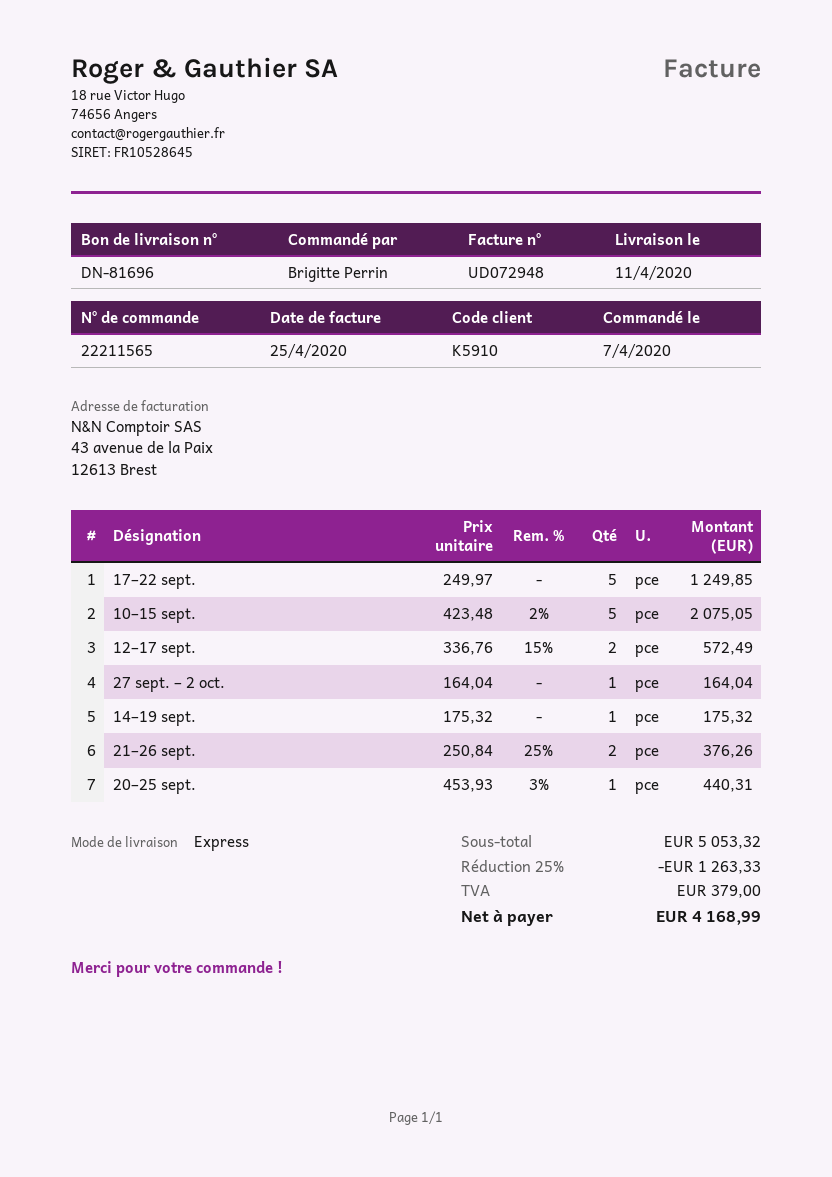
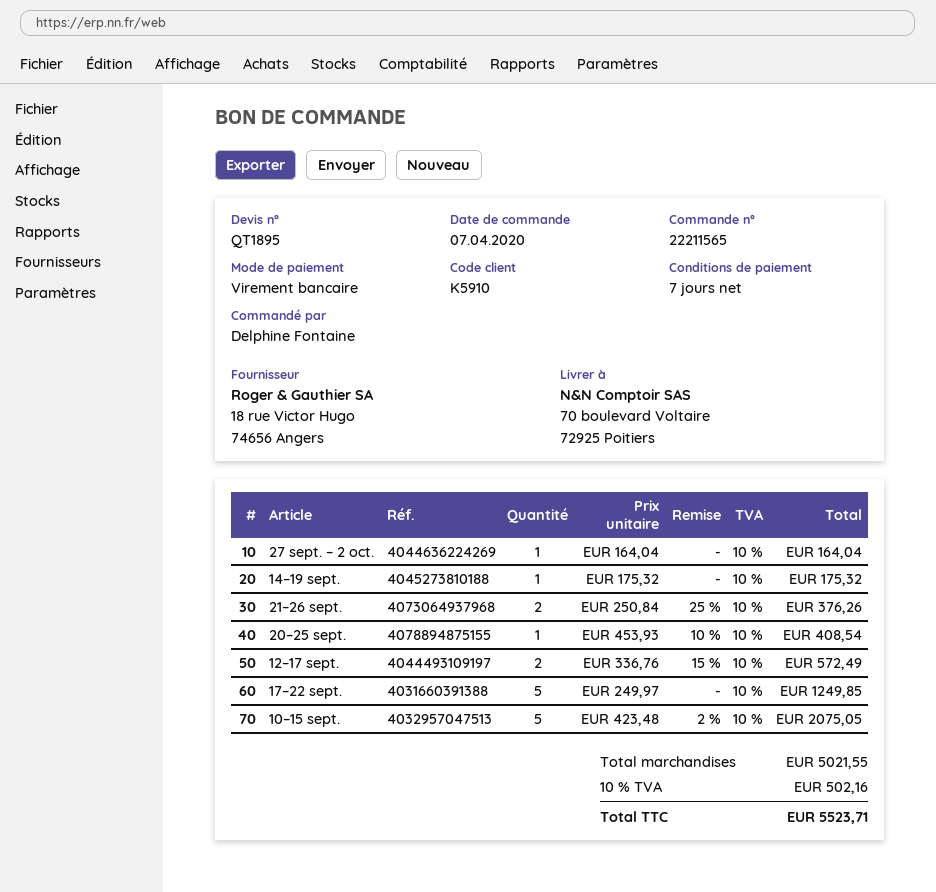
ordered by: Brigitte Perrin -> Delphine Fontaine
20–25 sept.: 1 x 453.93 - 3% = 440.31 -> 1 x 453.93 - 10% = 408.54
subtotal: 5053.32 -> 5021.55
discount: 25% = 1263.33 -> none
tax: 379.00 -> 502.16
total: 4168.99 -> 5523.71

